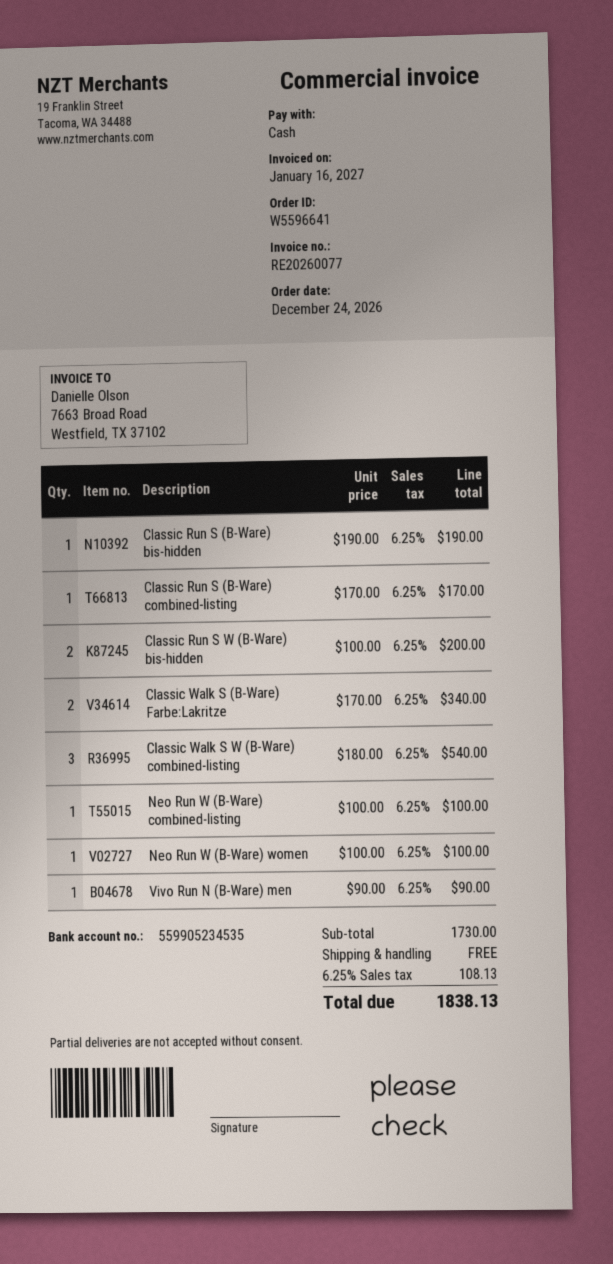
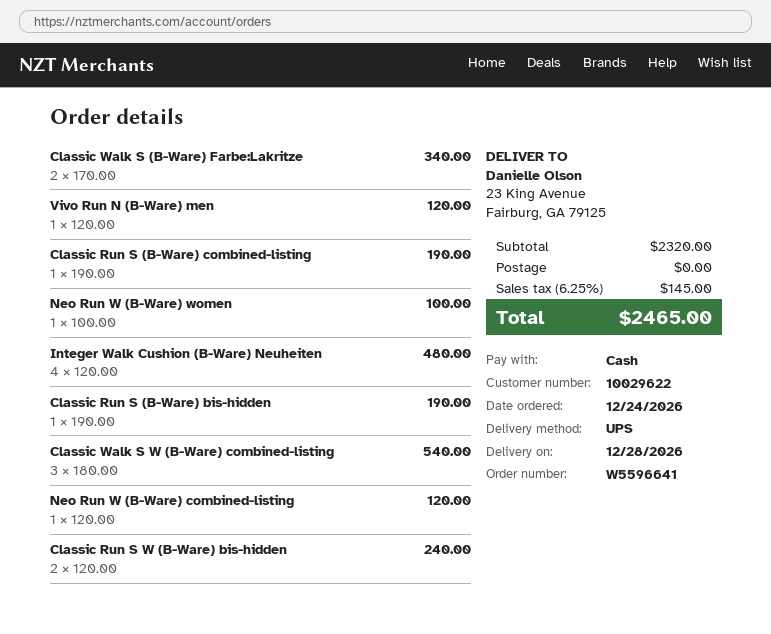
Classic Run S (B-Ware) combined-listing: 1 x 170.00 = 170.00 -> 1 x 190.00 = 190.00
Classic Run S W (B-Ware) bis-hidden: 2 x 100.00 = 200.00 -> 2 x 120.00 = 240.00
Neo Run W (B-Ware) combined-listing: 1 x 100.00 = 100.00 -> 1 x 120.00 = 120.00
Vivo Run N (B-Ware) men: 1 x 90.00 = 90.00 -> 1 x 120.00 = 120.00
Integer Walk Cushion (B-Ware) Neuheiten: none -> 4 x 120.00 = 480.00
subtotal: 1730.00 -> 2320.00
tax: 6.25% = 108.13 -> 6.25% = 145.00
total: 1838.13 -> 2465.00

